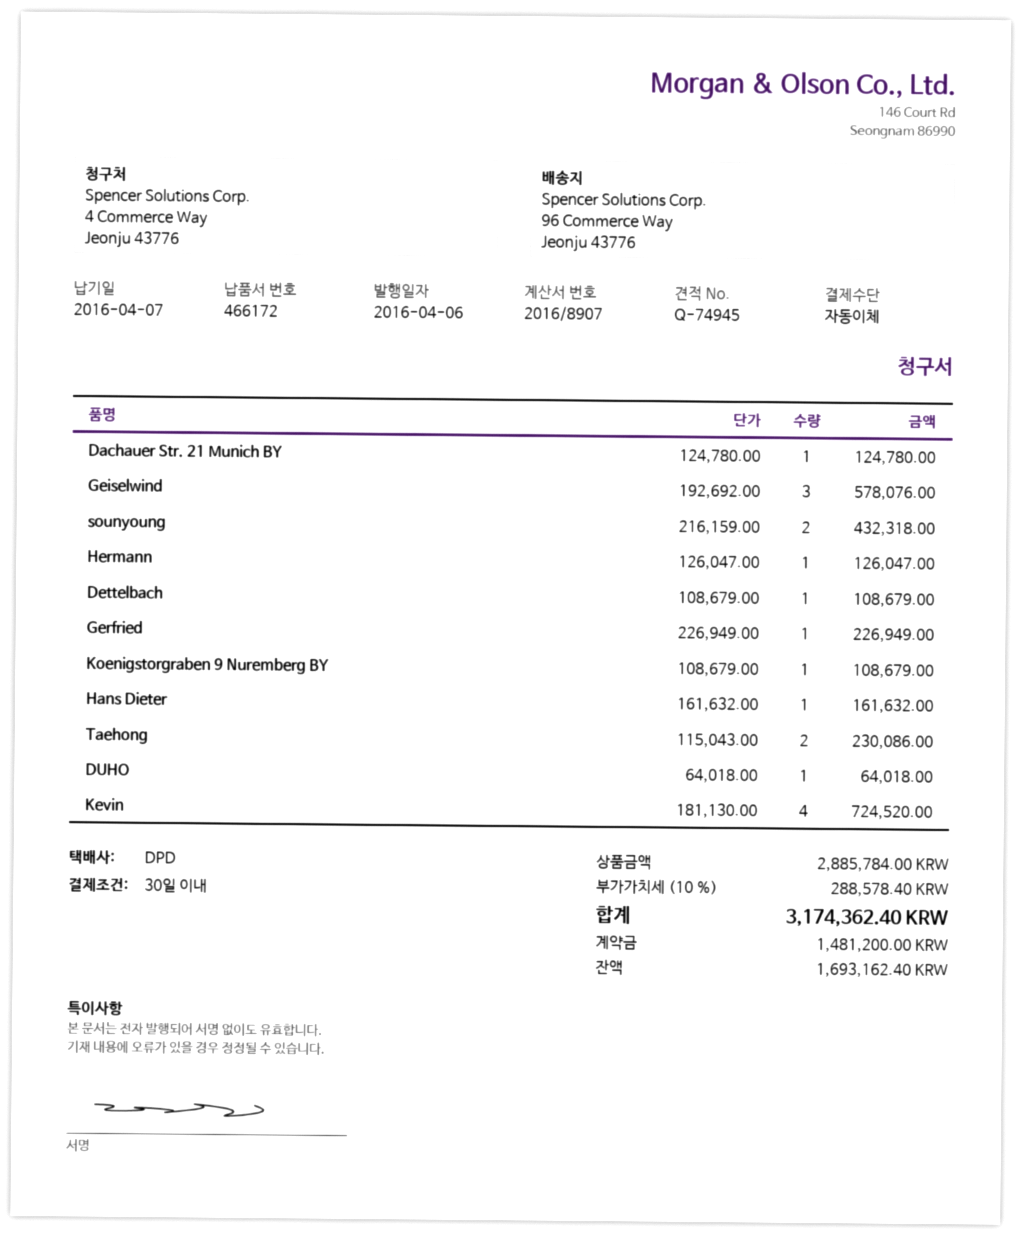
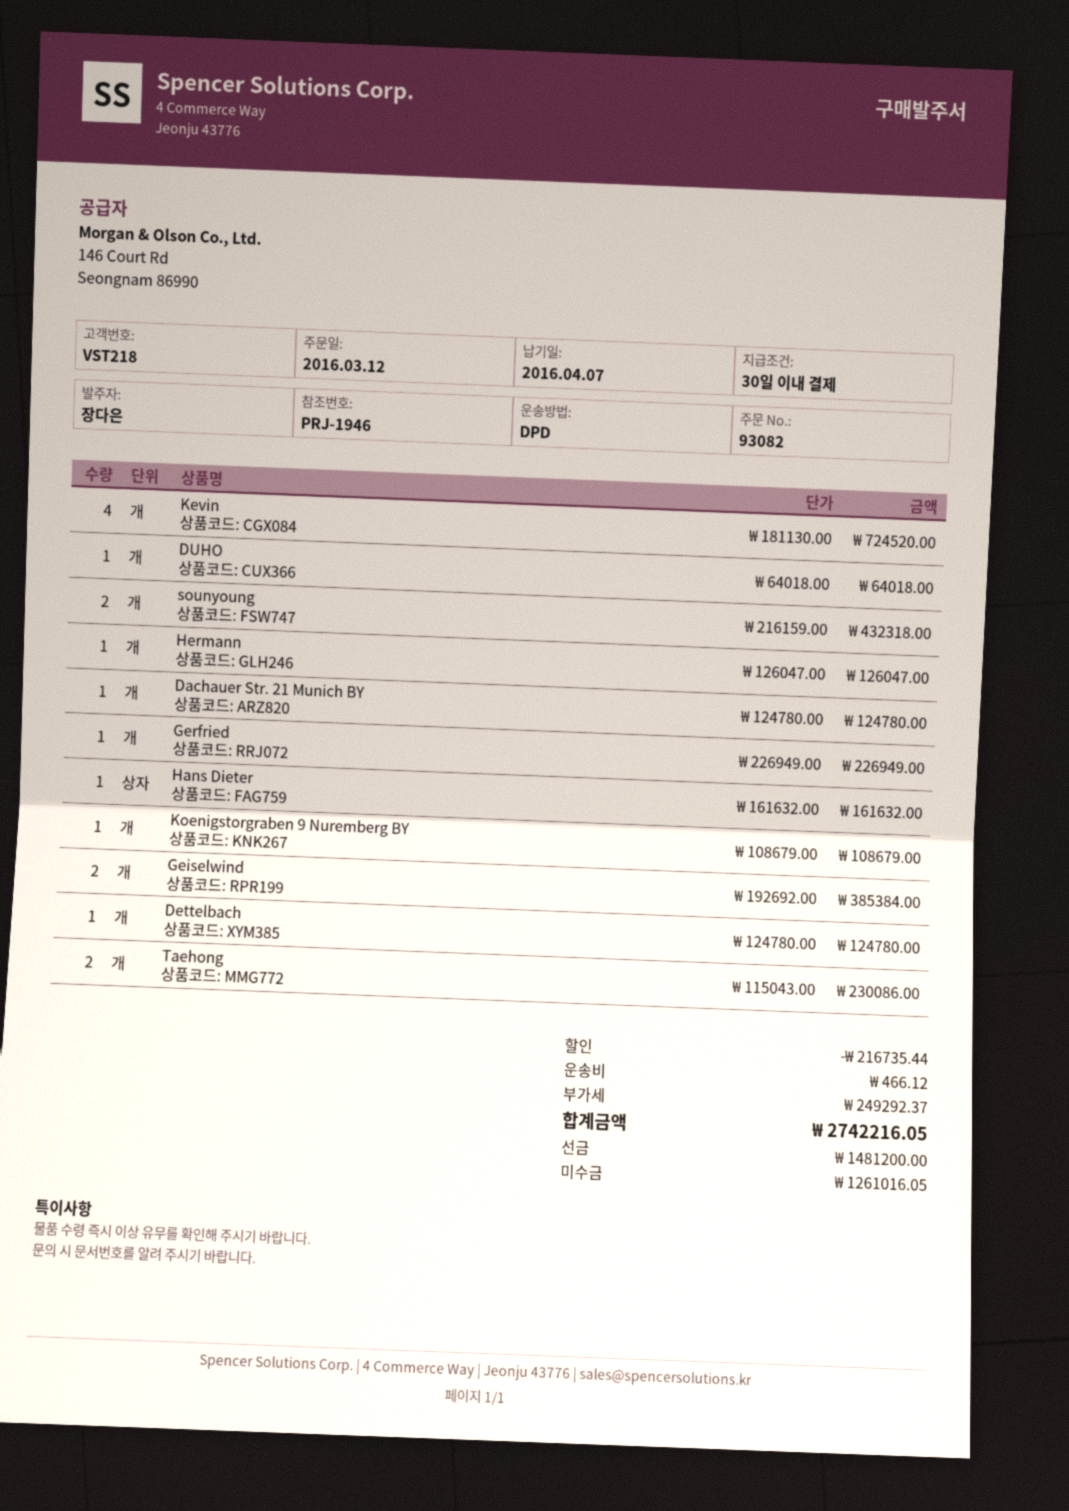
Geiselwind: 3 x 192692.00 = 578076.00 -> 2 x 192692.00 = 385384.00
Dettelbach: 1 x 108679.00 = 108679.00 -> 1 x 124780.00 = 124780.00
discount: none -> 216735.44
shipping: none -> 466.12
tax: 288578.40 -> 249292.37
total: 3174362.40 -> 2742216.05
balance: 1693162.40 -> 1261016.05

